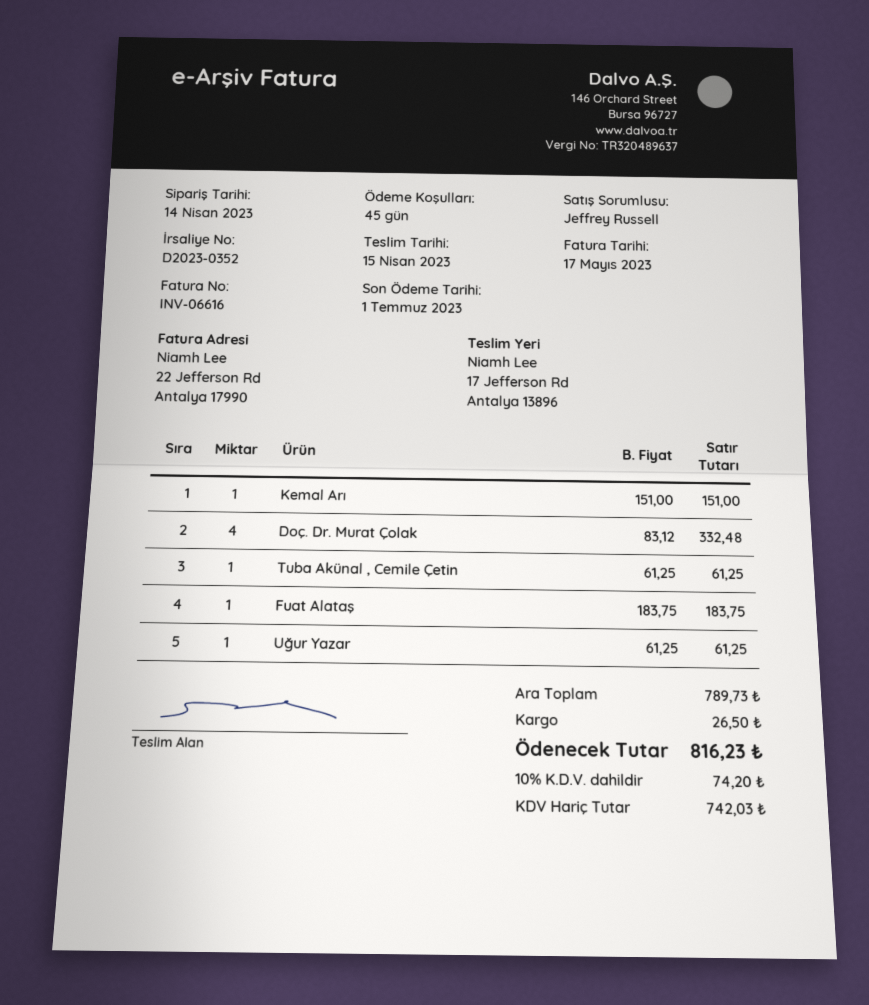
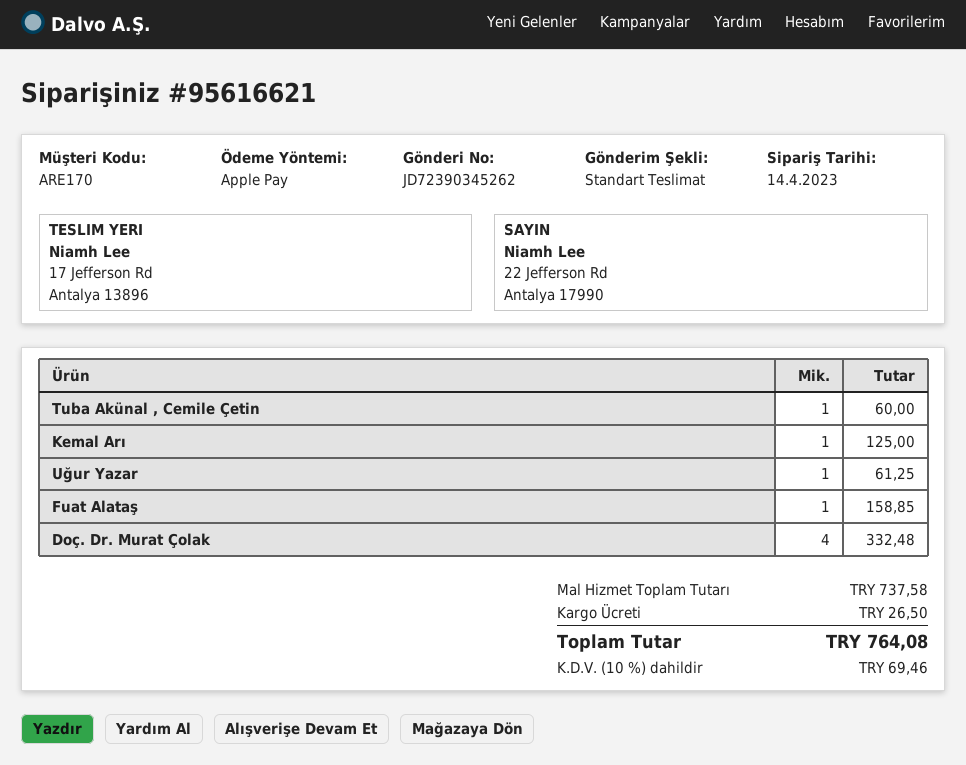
Kemal Arı: 1 for 151.00 -> 1 for 125.00
Tuba Akünal , Cemile Çetin: 1 for 61.25 -> 1 for 60.00
Fuat Alataş: 1 for 183.75 -> 1 for 158.85
subtotal: 789.73 -> 737.58
tax: 10% = 74.20 -> 10% = 69.46
total: 816.23 -> 764.08

